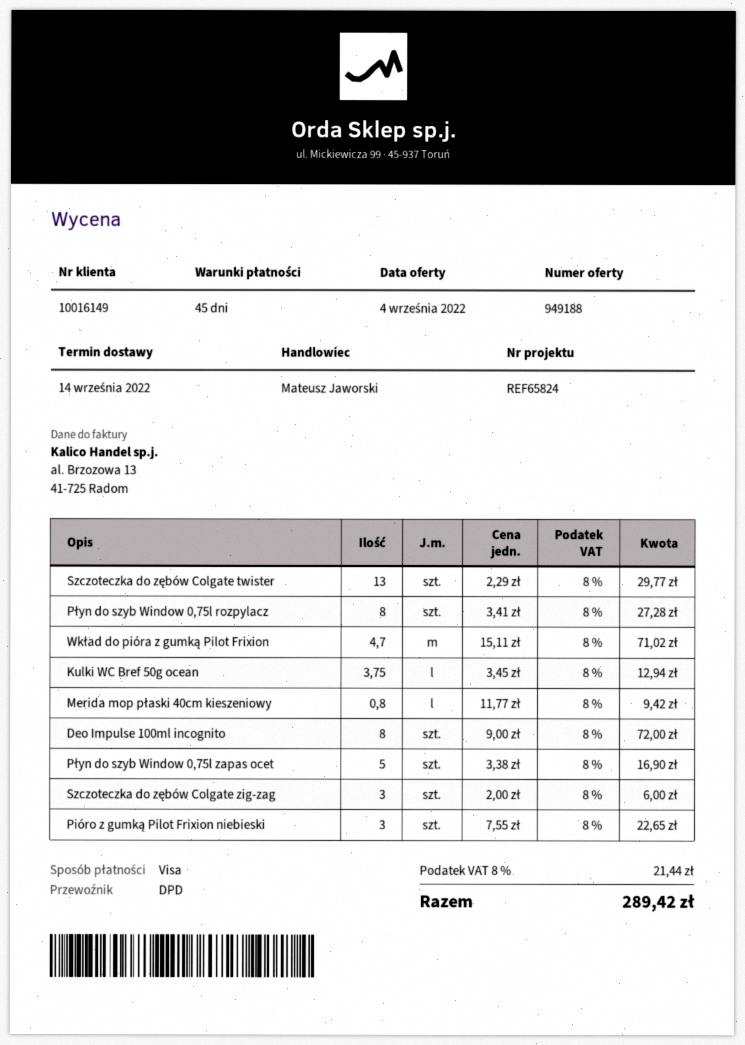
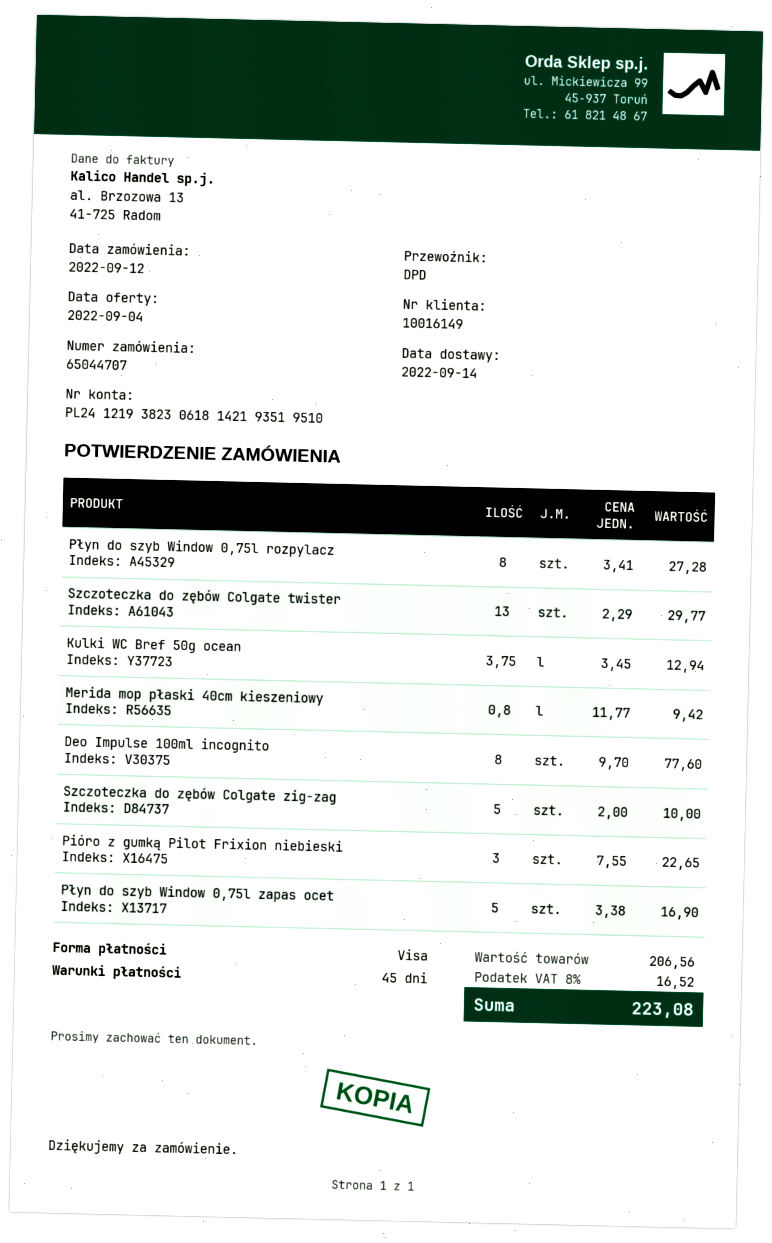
Wkład do pióra z gumką Pilot Frixion: 4.7 x 15.11 = 71.02 -> none
Deo Impulse 100ml incognito: 8 x 9.00 = 72.00 -> 8 x 9.70 = 77.60
Szczoteczka do zębów Colgate zig-zag: 3 x 2.00 = 6.00 -> 5 x 2.00 = 10.00
tax: 8% = 21.44 -> 8% = 16.52
total: 289.42 -> 223.08

